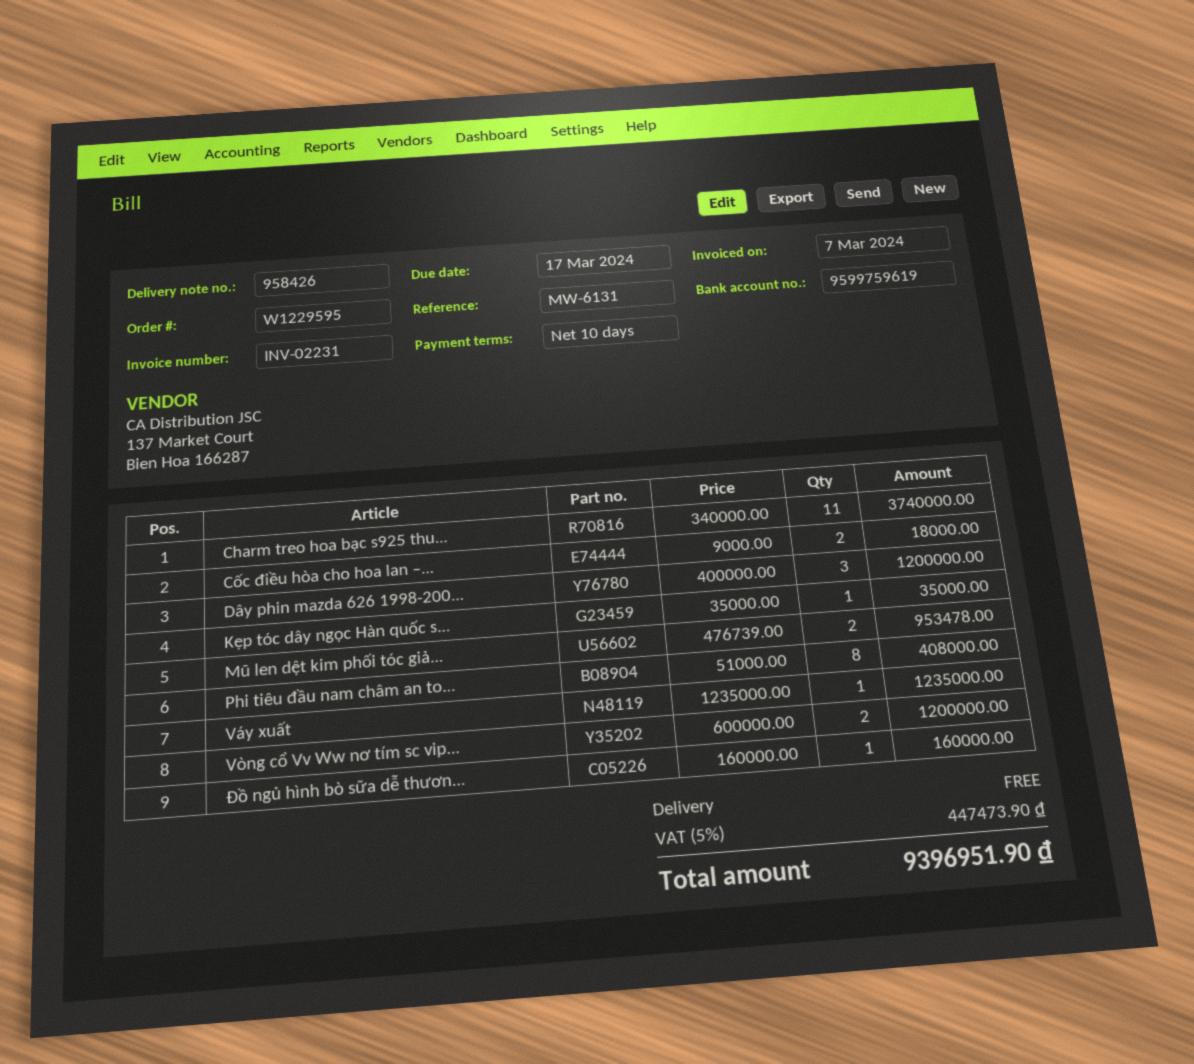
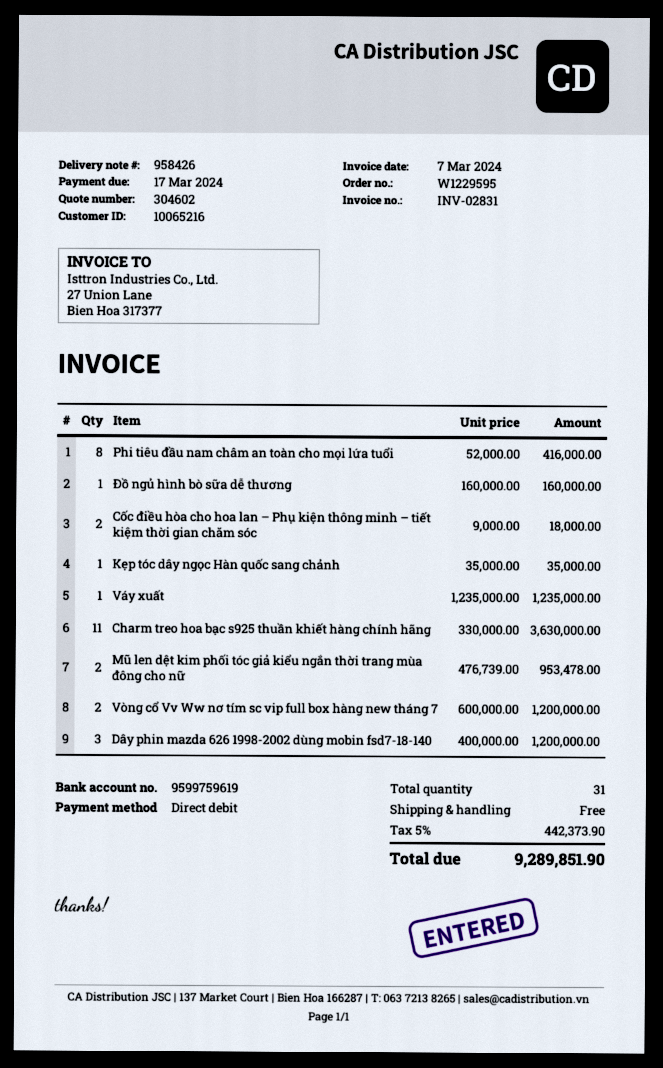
invoice number: INV-02231 -> INV-02831
Charm treo hoa bạc s925 thu...: 11 x 340000.00 = 3740000.00 -> 11 x 330000.00 = 3630000.00
Phi tiêu đầu nam châm an to...: 8 x 51000.00 = 408000.00 -> 8 x 52000.00 = 416000.00
tax: 5% = 447473.90 -> 5% = 442373.90
total: 9396951.90 -> 9289851.90

